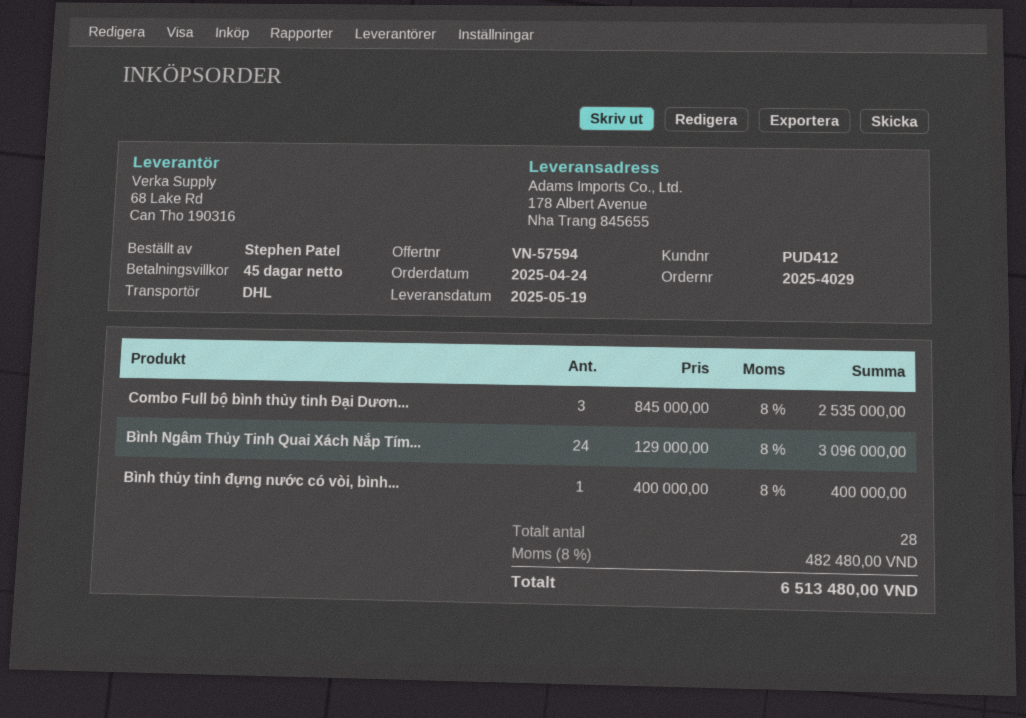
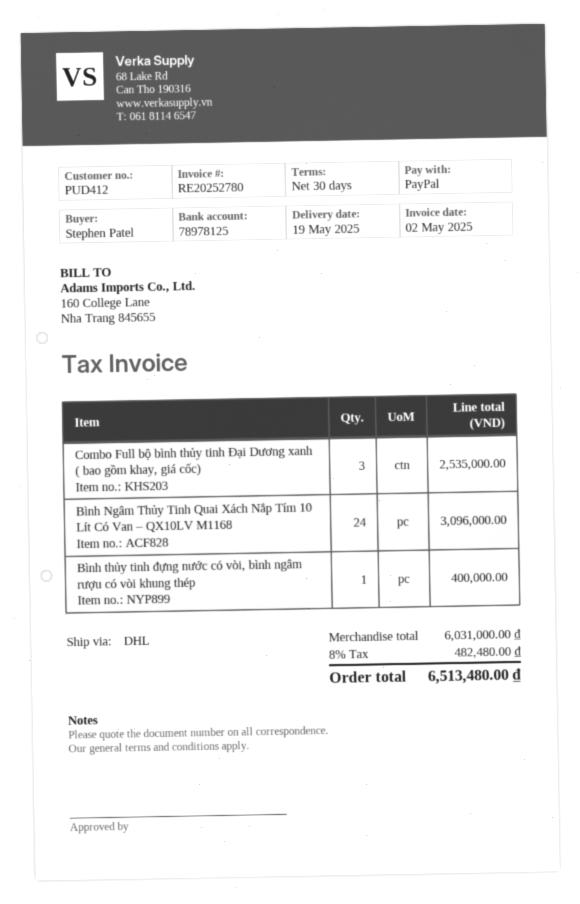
payment terms: 45 days -> 30 days

